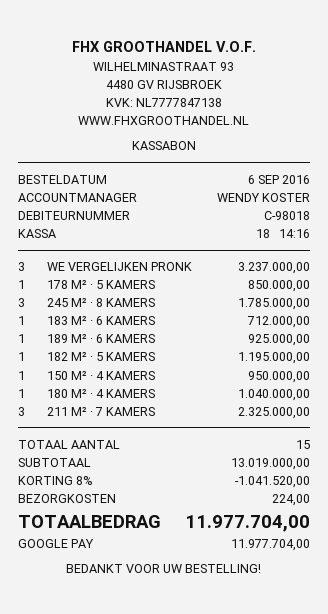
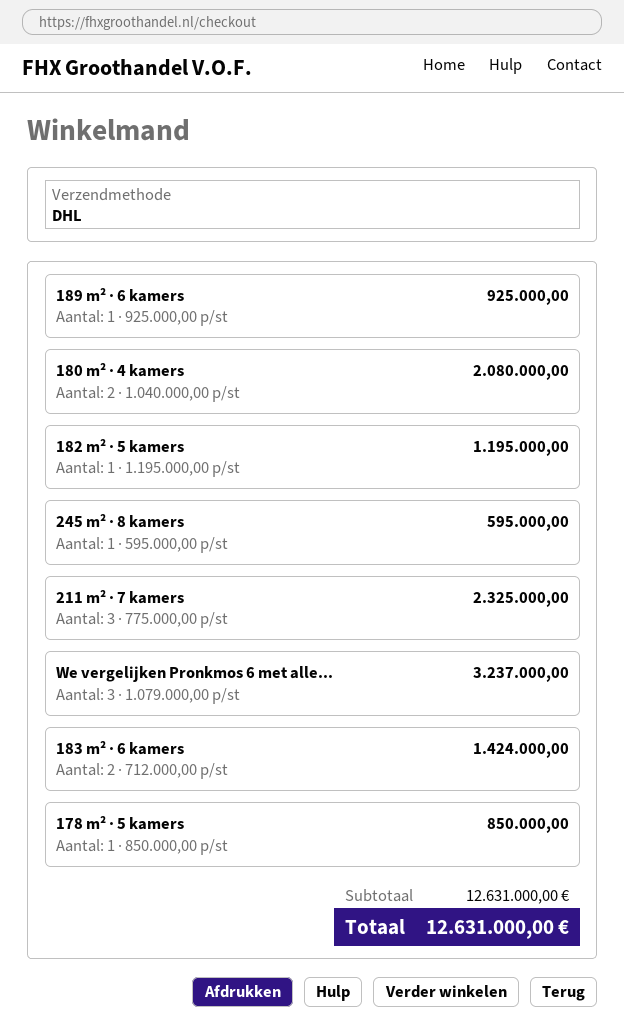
245 M² · 8 KAMERS: 3 for 1785000.00 -> 1 for 595000.00
183 M² · 6 KAMERS: 1 for 712000.00 -> 2 for 1424000.00
150 M² · 4 KAMERS: 1 for 950000.00 -> none
180 M² · 4 KAMERS: 1 for 1040000.00 -> 2 for 2080000.00
subtotal: 13019000.00 -> 12631000.00
discount: 8% = 1041520.00 -> none
shipping: 224.00 -> none
total: 11977704.00 -> 12631000.00

